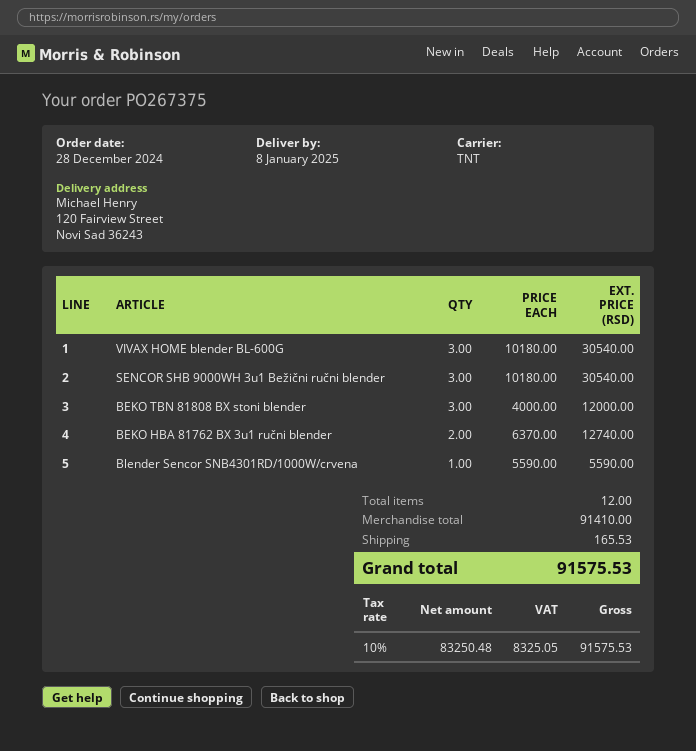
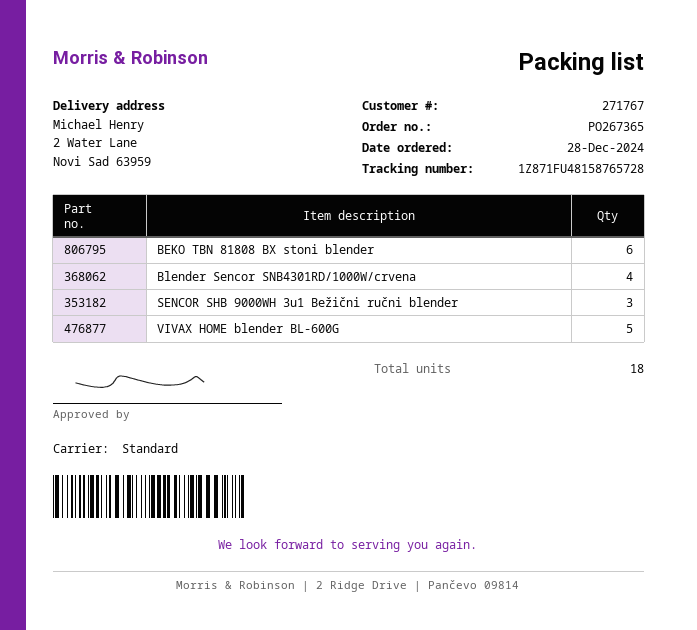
order number: PO267375 -> PO267365
shipping method: TNT -> standard
ship to: 120 Fairview Street, Novi Sad 36243 -> 2 Water Lane, Novi Sad 63959
VIVAX HOME blender BL-600G: 3 -> 5
BEKO TBN 81808 BX stoni blender: 3 -> 6
BEKO HBA 81762 BX 3u1 ručni blender: 2 -> none
Blender Sencor SNB4301RD/1000W/crvena: 1 -> 4
total quantity: 12 -> 18

